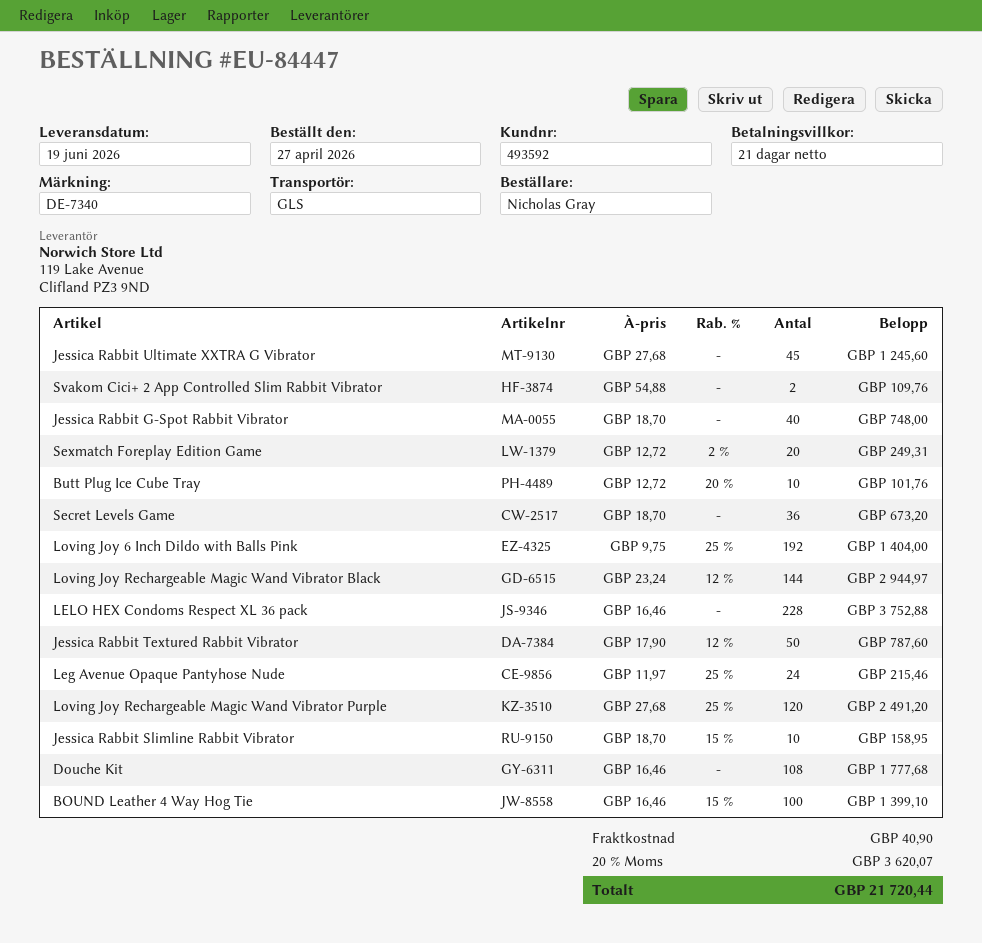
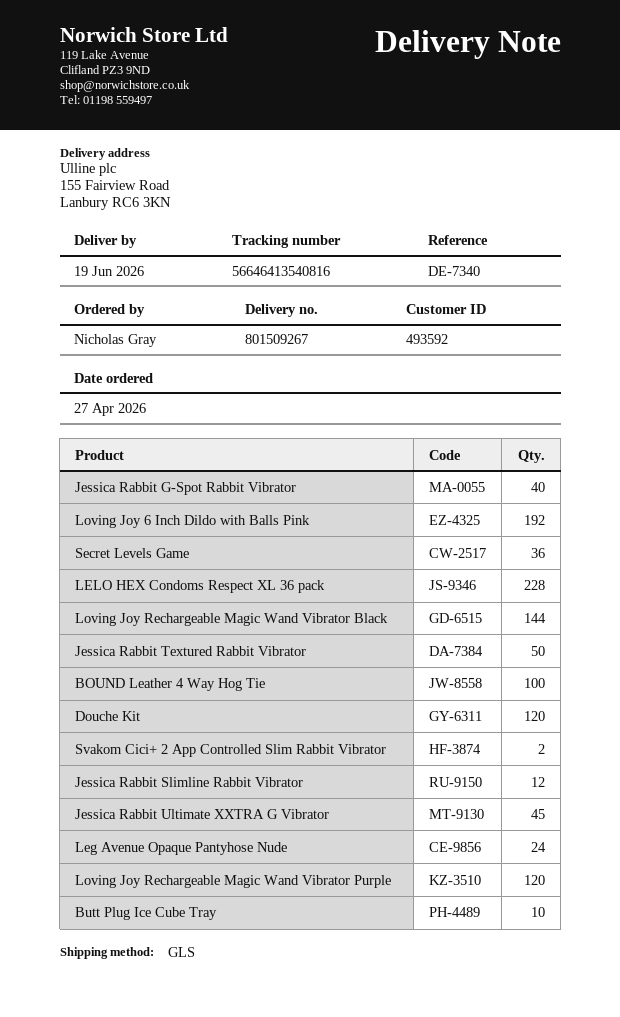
Sexmatch Foreplay Edition Game: 20 -> none
Jessica Rabbit Slimline Rabbit Vibrator: 10 -> 12
Douche Kit: 108 -> 120

